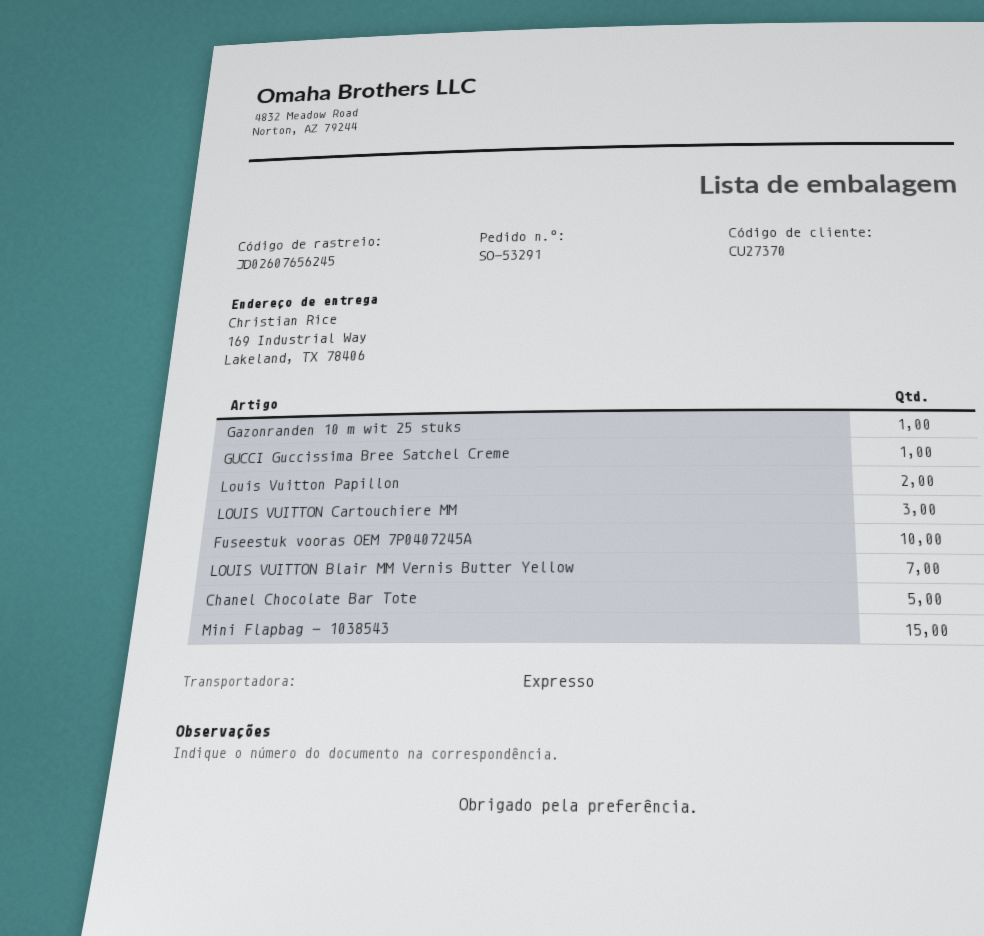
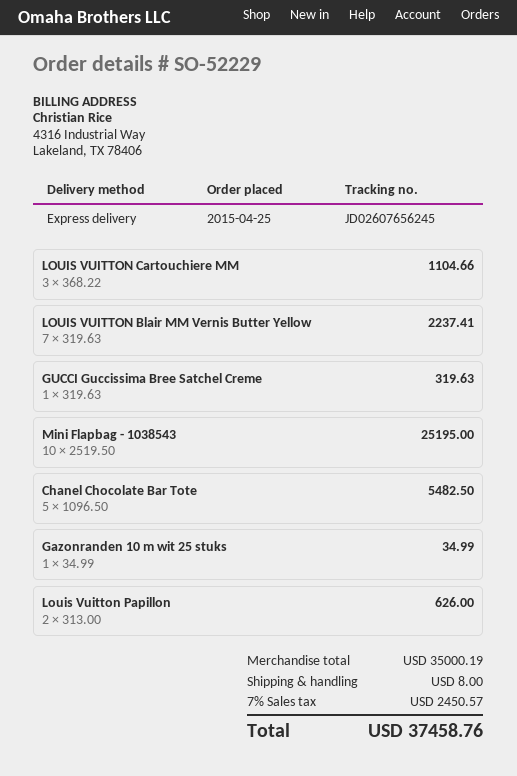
order number: SO-53291 -> SO-52229
Fuseestuk vooras OEM 7P0407245A: 10 -> none
Mini Flapbag - 1038543: 15 -> 10

